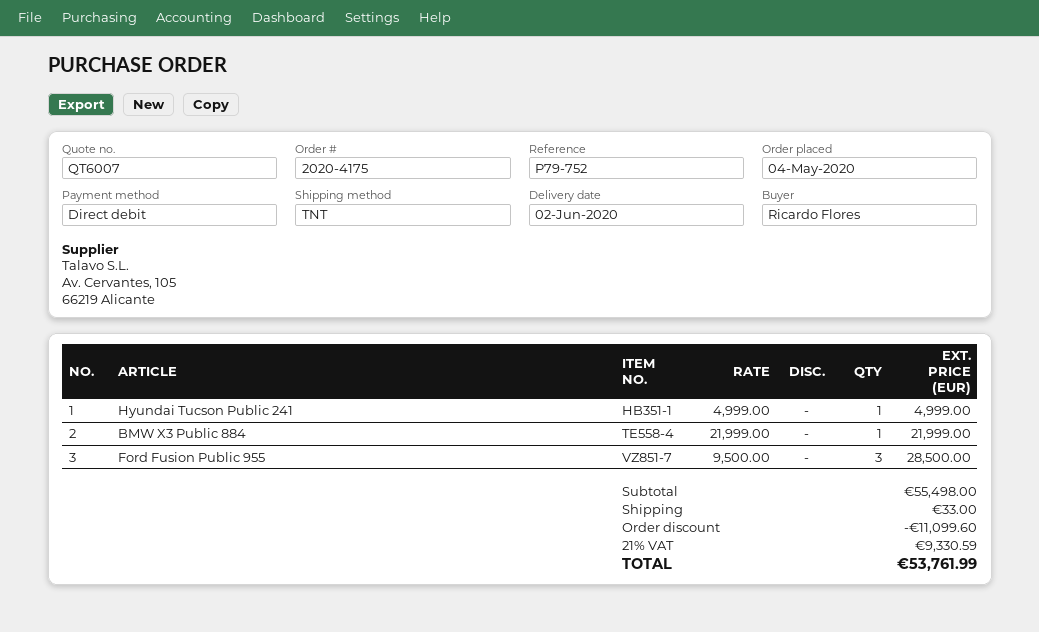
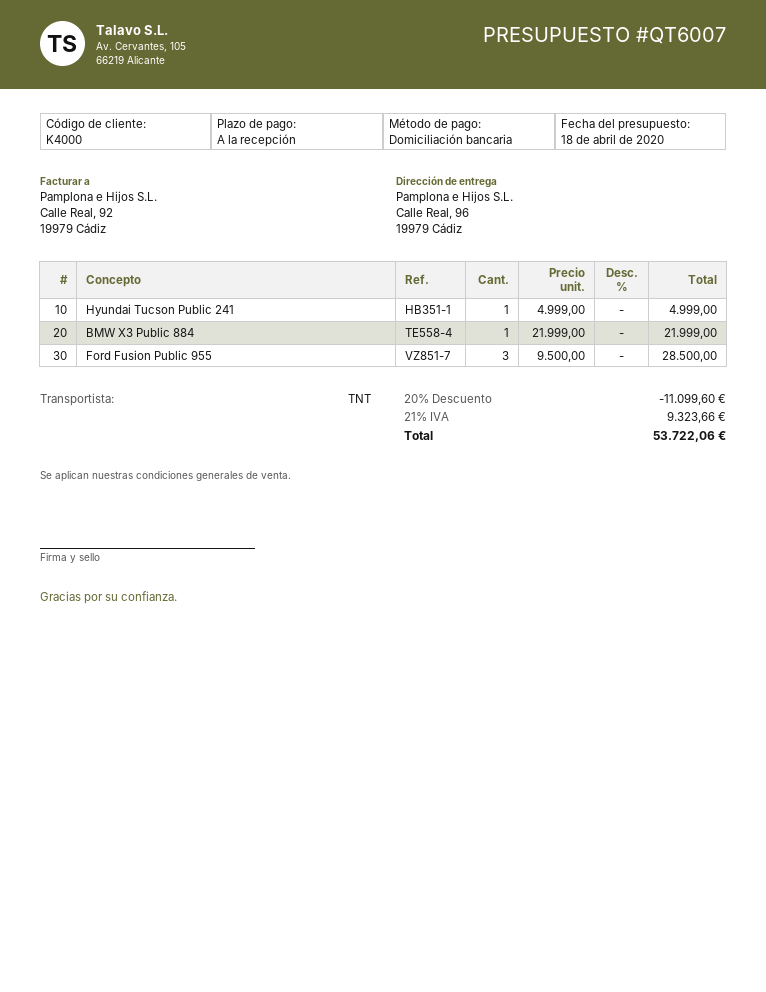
shipping: 33.00 -> none
tax: 21% = 9330.59 -> 21% = 9323.66
total: 53761.99 -> 53722.06

